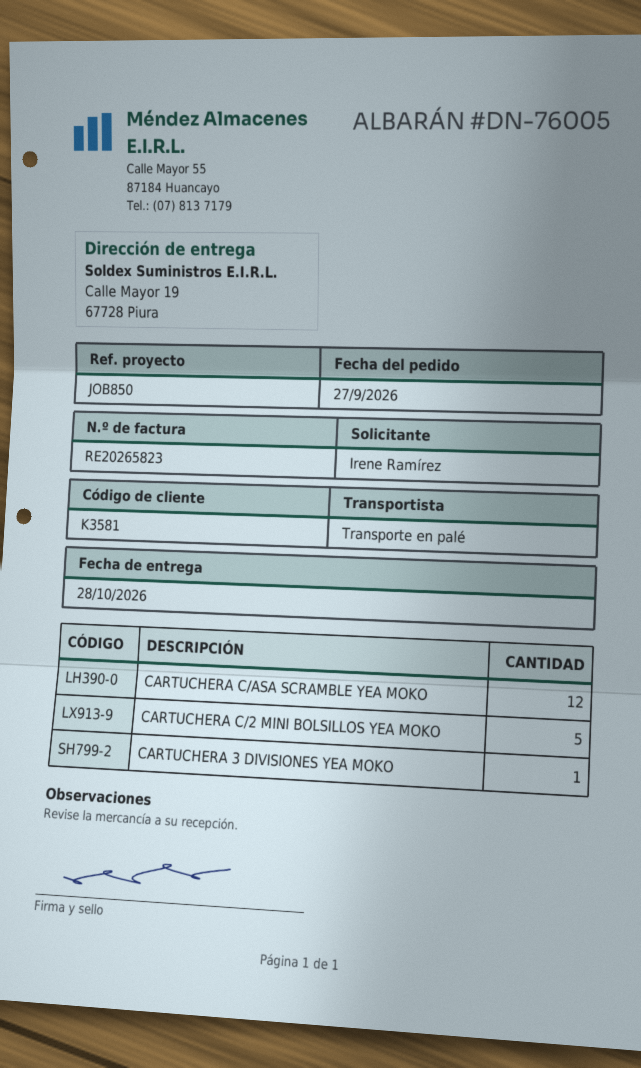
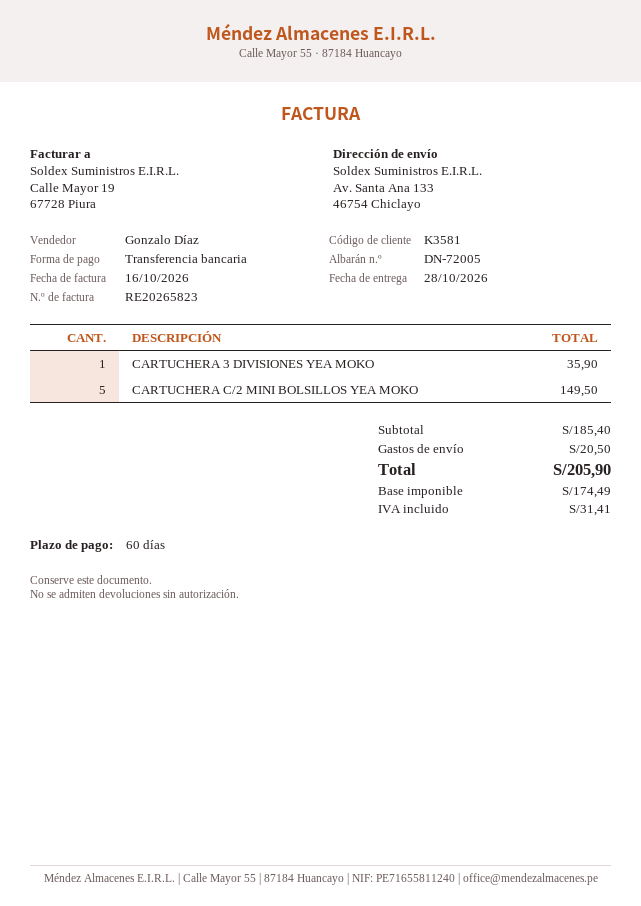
delivery note number: DN-76005 -> DN-72005
ship to: Calle Mayor 19, 67728 Piura -> Av. Santa Ana 133, 46754 Chiclayo
CARTUCHERA C/ASA SCRAMBLE YEA MOKO: 12 -> none

